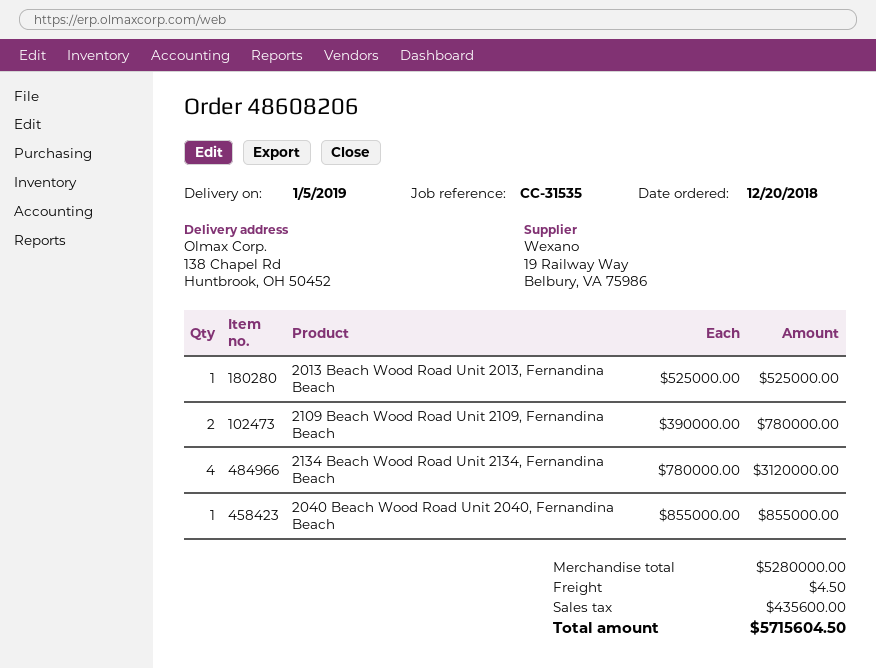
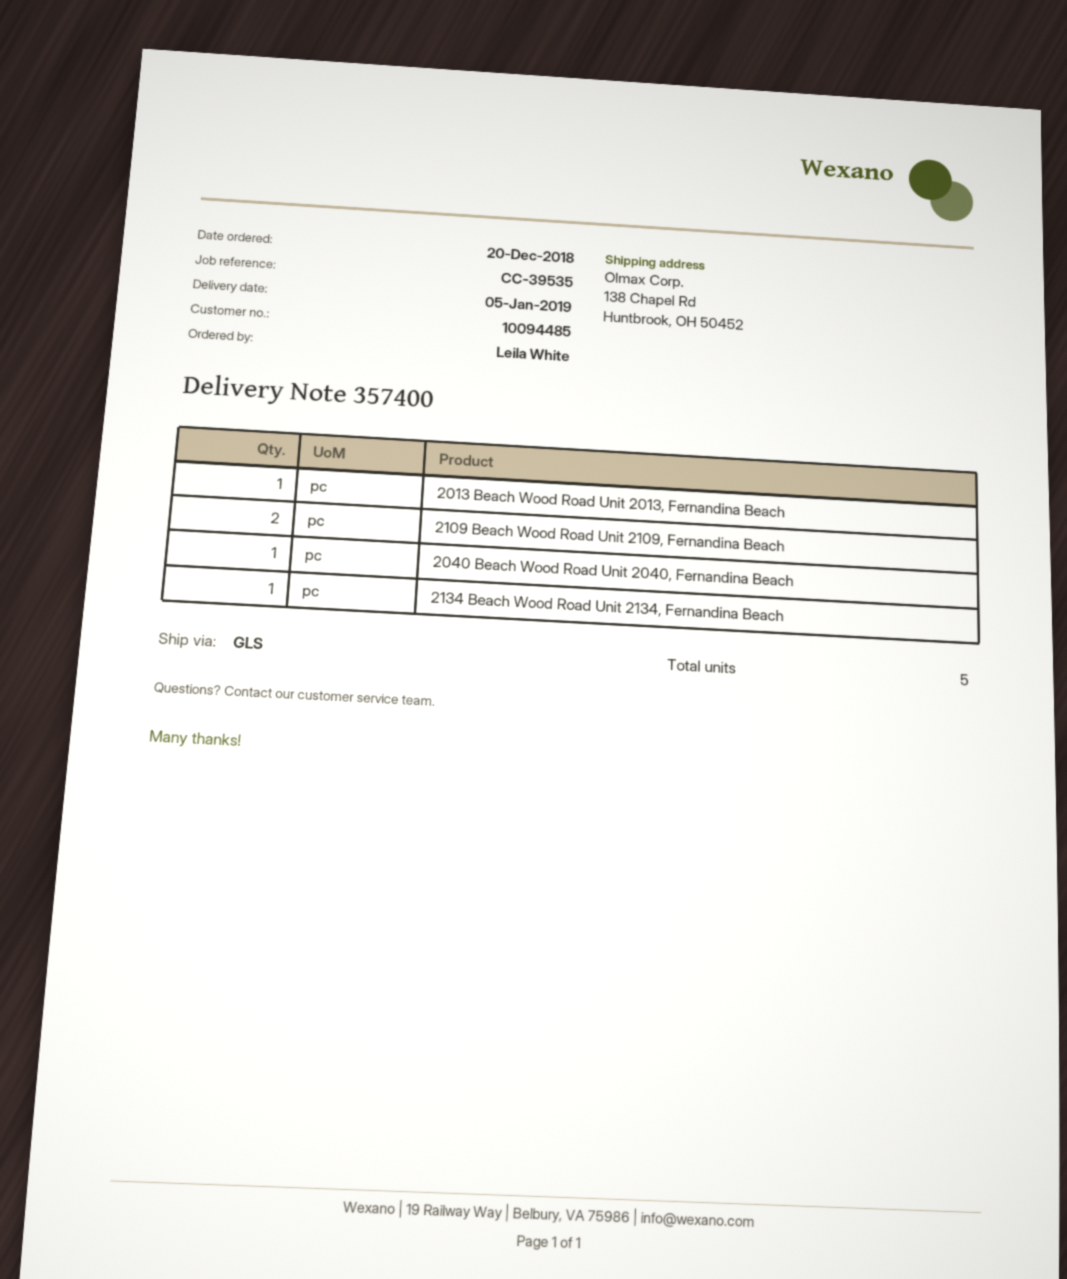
reference: CC-31535 -> CC-39535
2134 Beach Wood Road Unit 2134, Fernandina Beach: 4 -> 1

